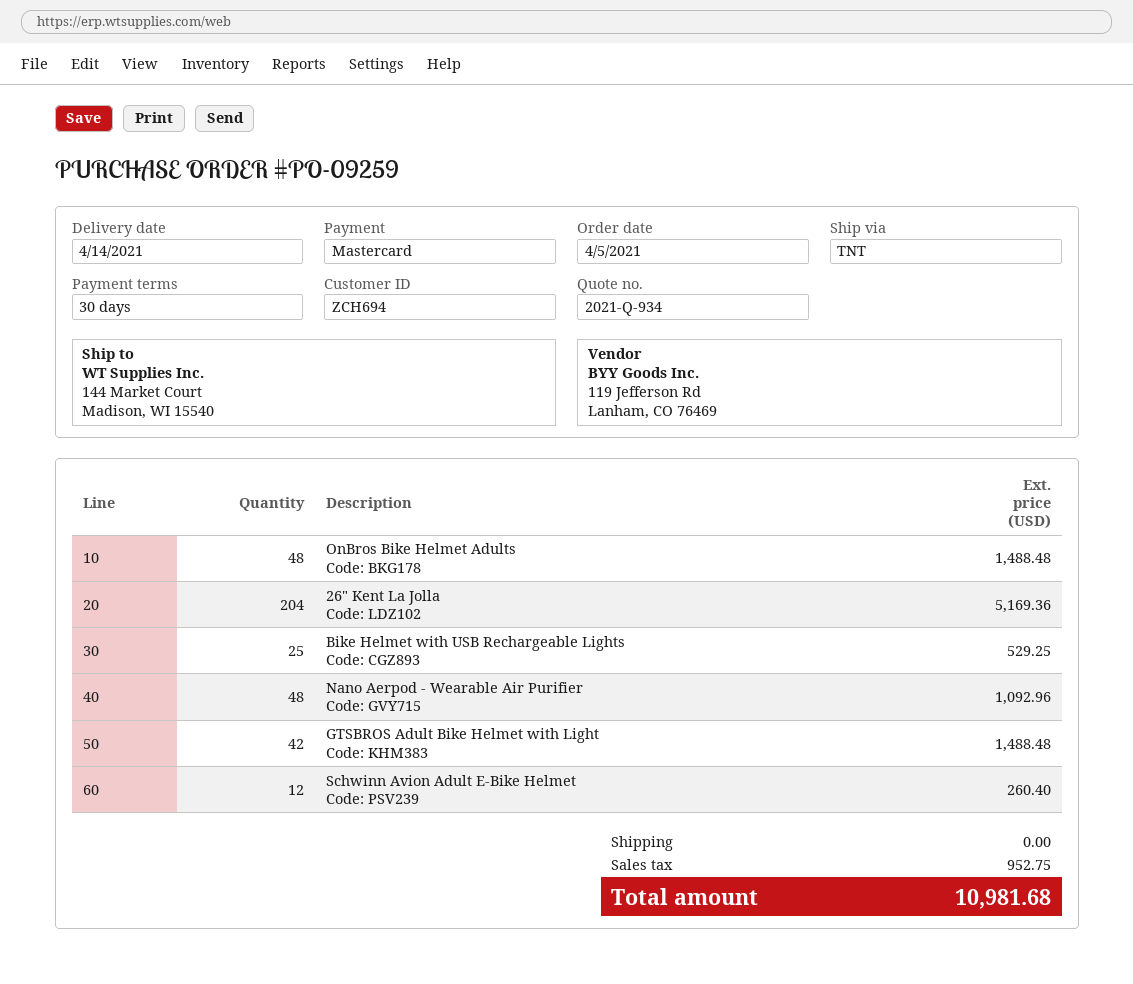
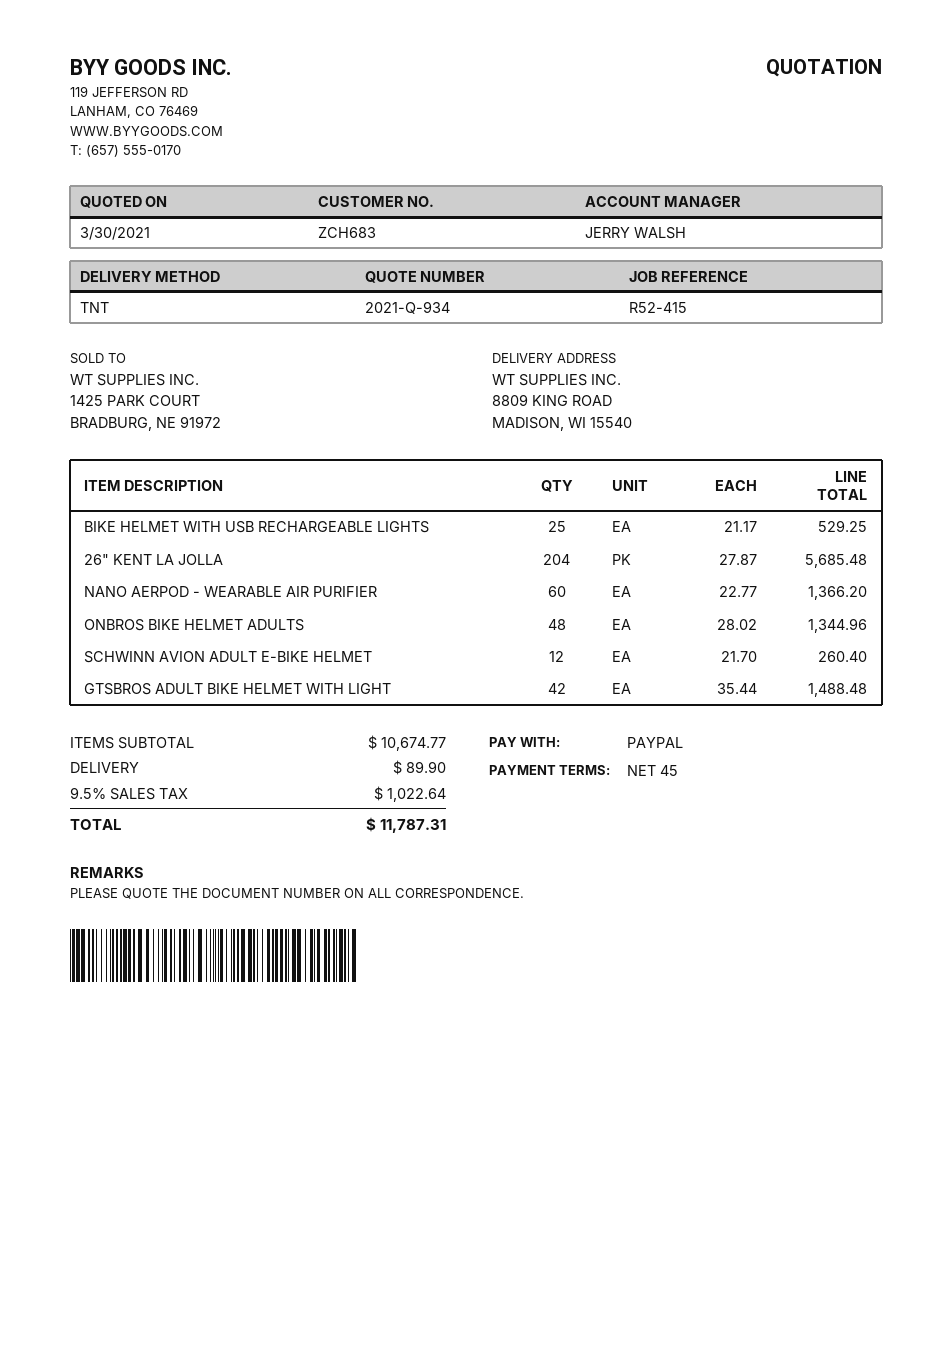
payment terms: 30 days -> 45 days
customer number: ZCH694 -> ZCH683
payment method: Mastercard -> PayPal
ship to: 144 Market Court, Madison, WI 15540 -> 8809 KING ROAD, MADISON, WI 15540
OnBros Bike Helmet Adults: 48 for 1488.48 -> 48 for 1344.96
26" Kent La Jolla: 204 for 5169.36 -> 204 for 5685.48
Nano Aerpod - Wearable Air Purifier: 48 for 1092.96 -> 60 for 1366.20
shipping: 0.00 -> 89.90
tax: 952.75 -> 1022.64
total: 10981.68 -> 11787.31

